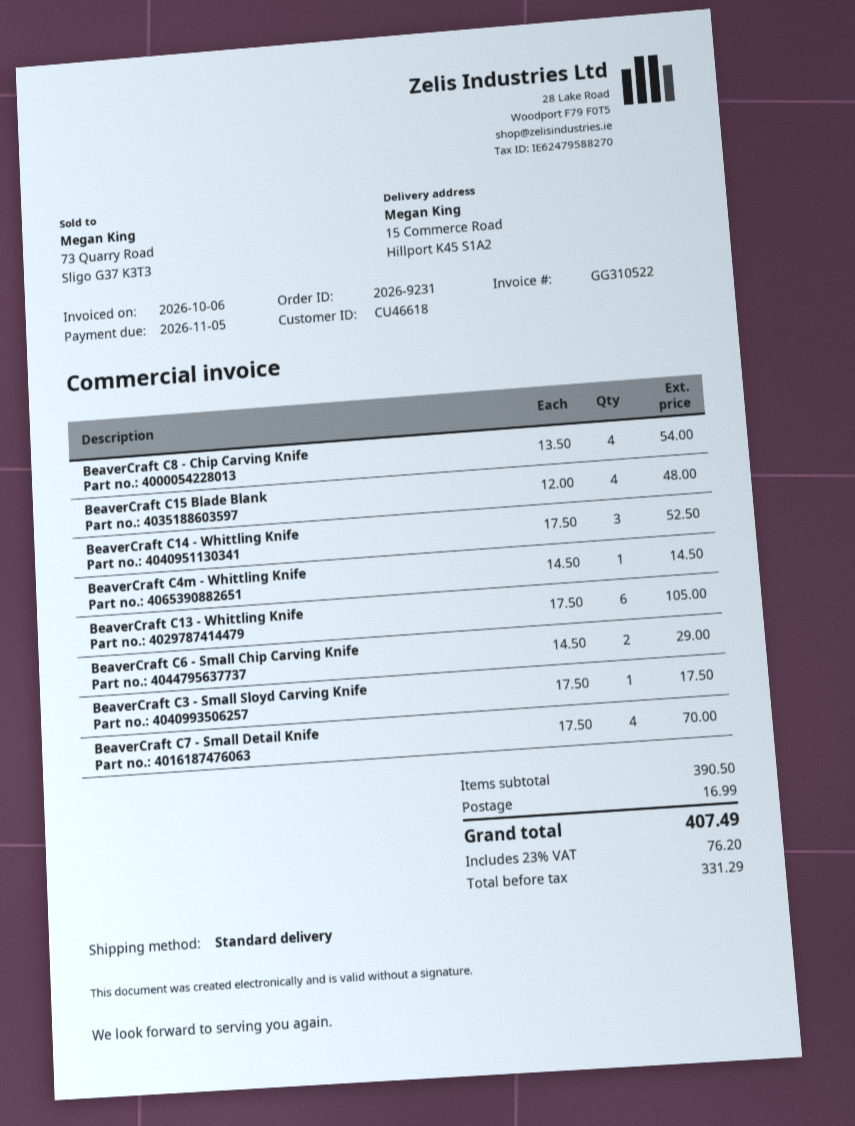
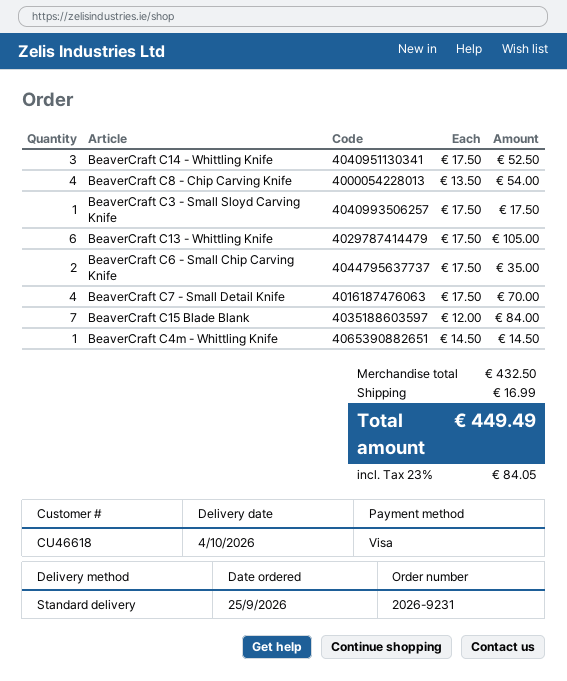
BeaverCraft C15 Blade Blank: 4 x 12.00 = 48.00 -> 7 x 12.00 = 84.00
BeaverCraft C6 - Small Chip Carving Knife: 2 x 14.50 = 29.00 -> 2 x 17.50 = 35.00
subtotal: 390.50 -> 432.50
tax: 23% = 76.20 -> 23% = 84.05
total: 407.49 -> 449.49

